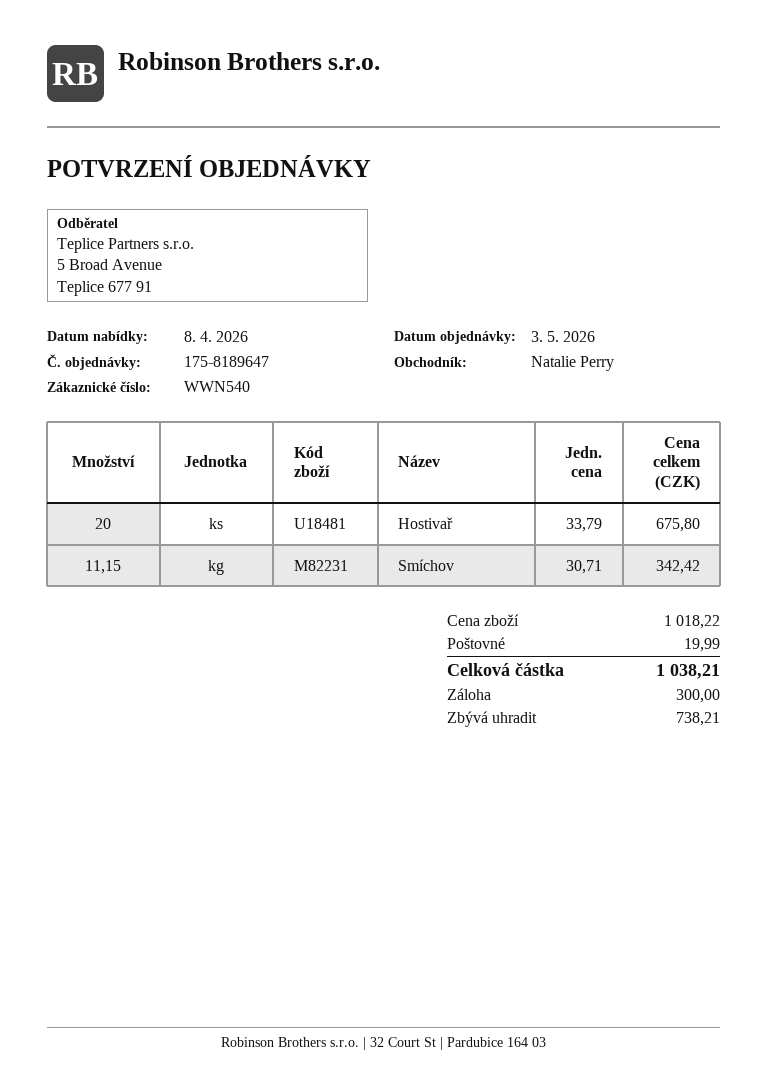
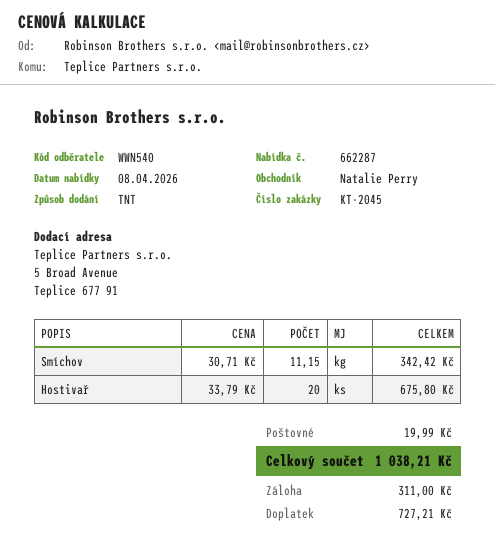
deposit: 300.00 -> 311.00
balance: 738.21 -> 727.21

